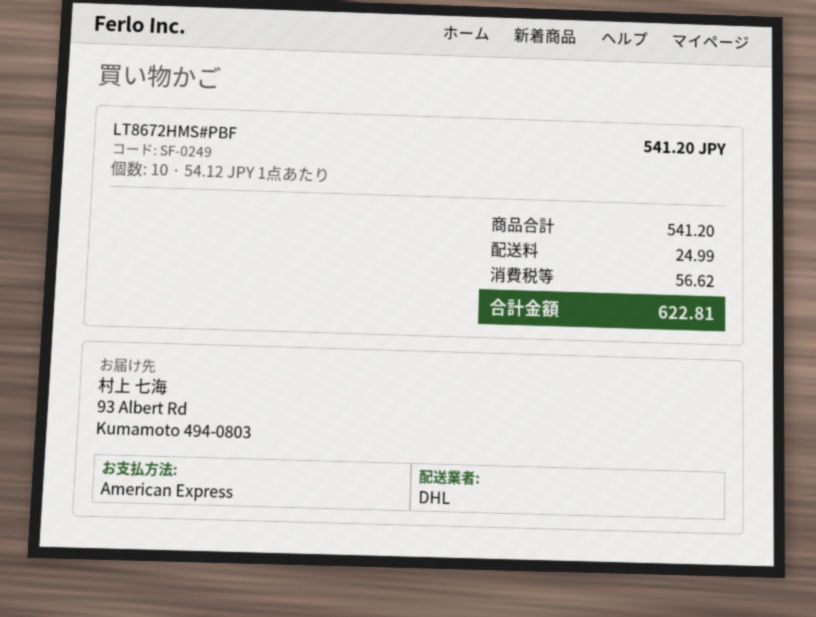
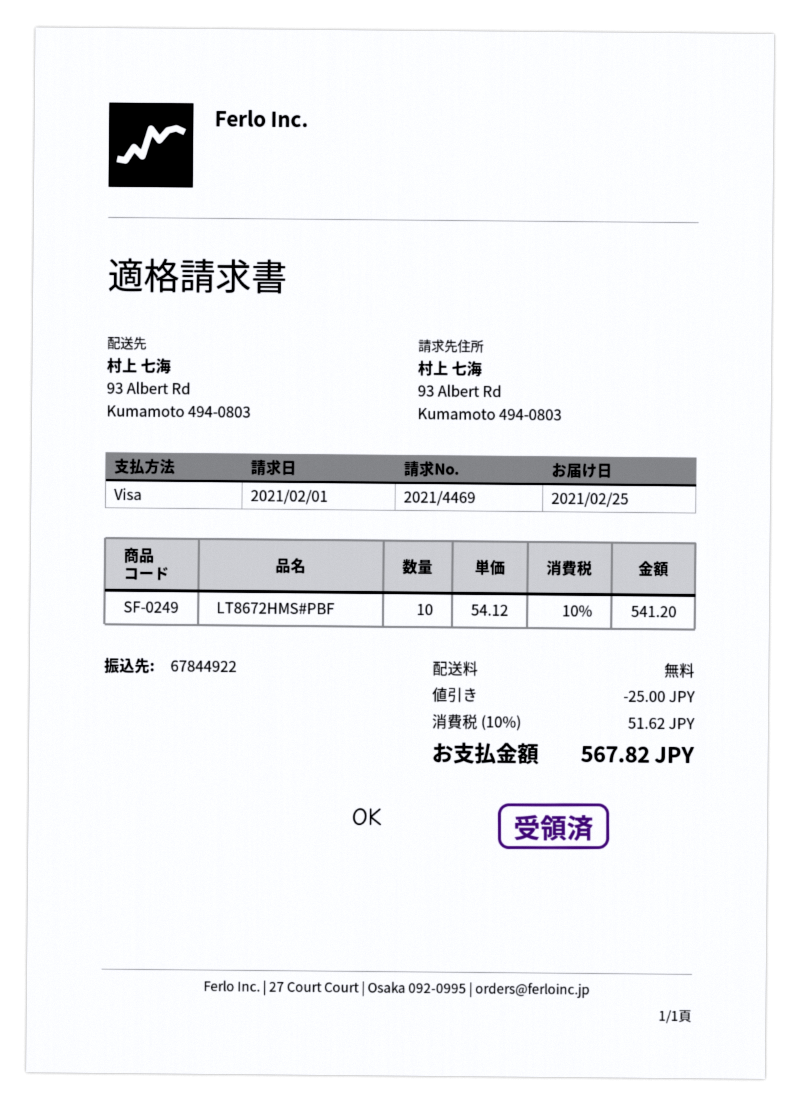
payment method: American Express -> Visa
discount: none -> 25.00
shipping: 24.99 -> 0.00
tax: 56.62 -> 51.62
total: 622.81 -> 567.82

